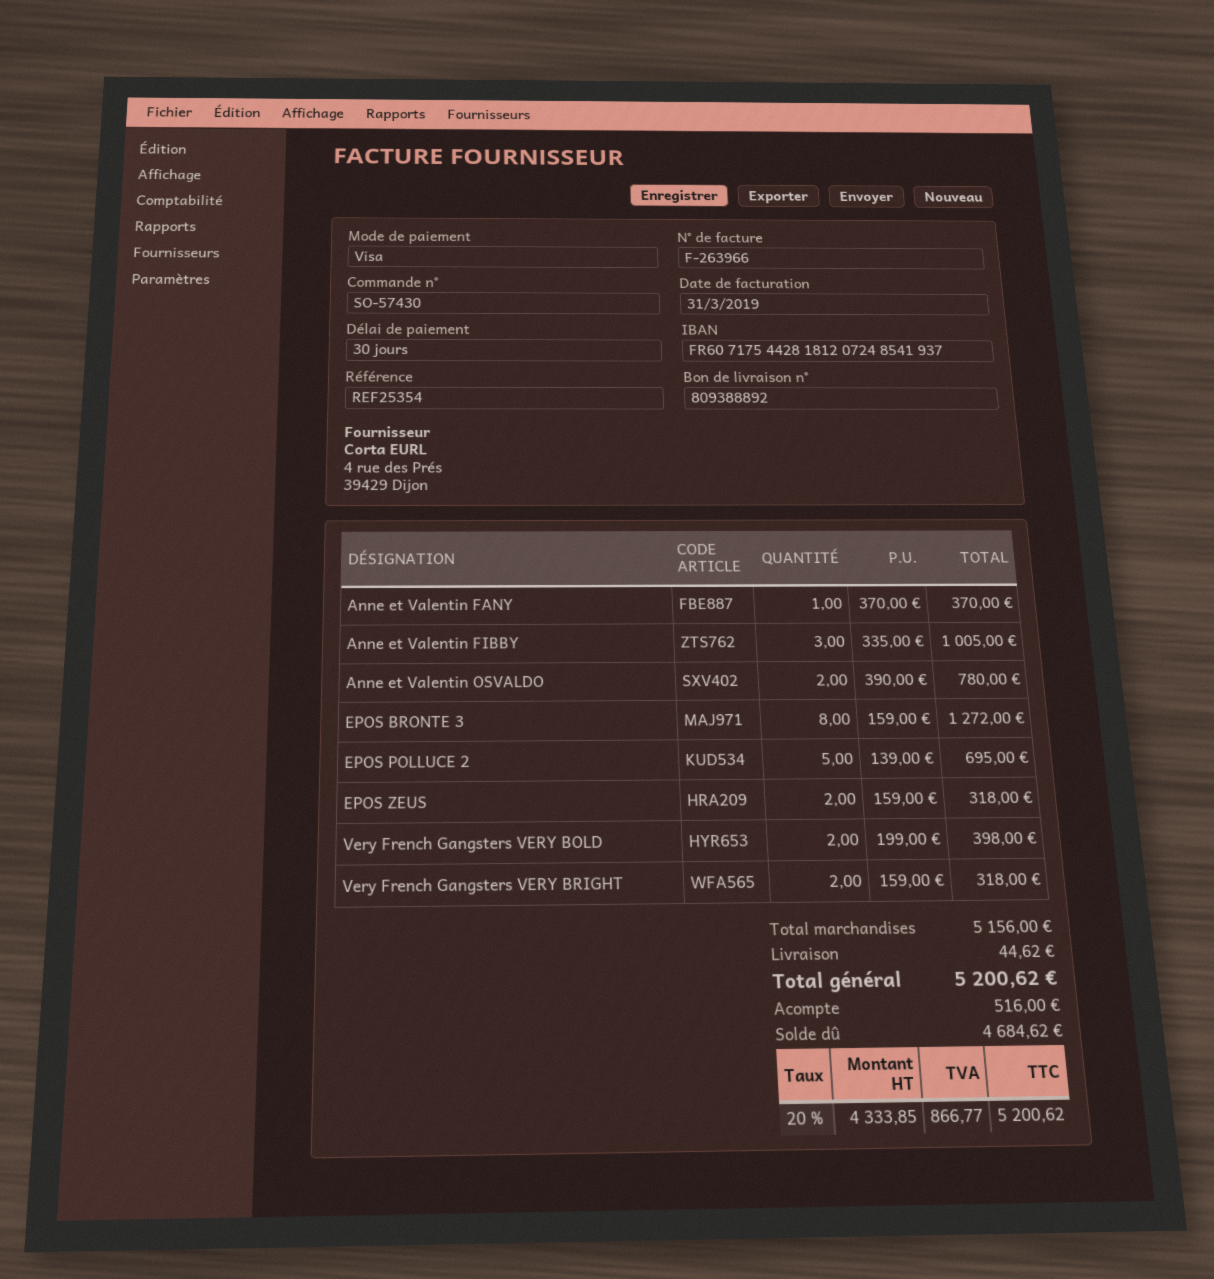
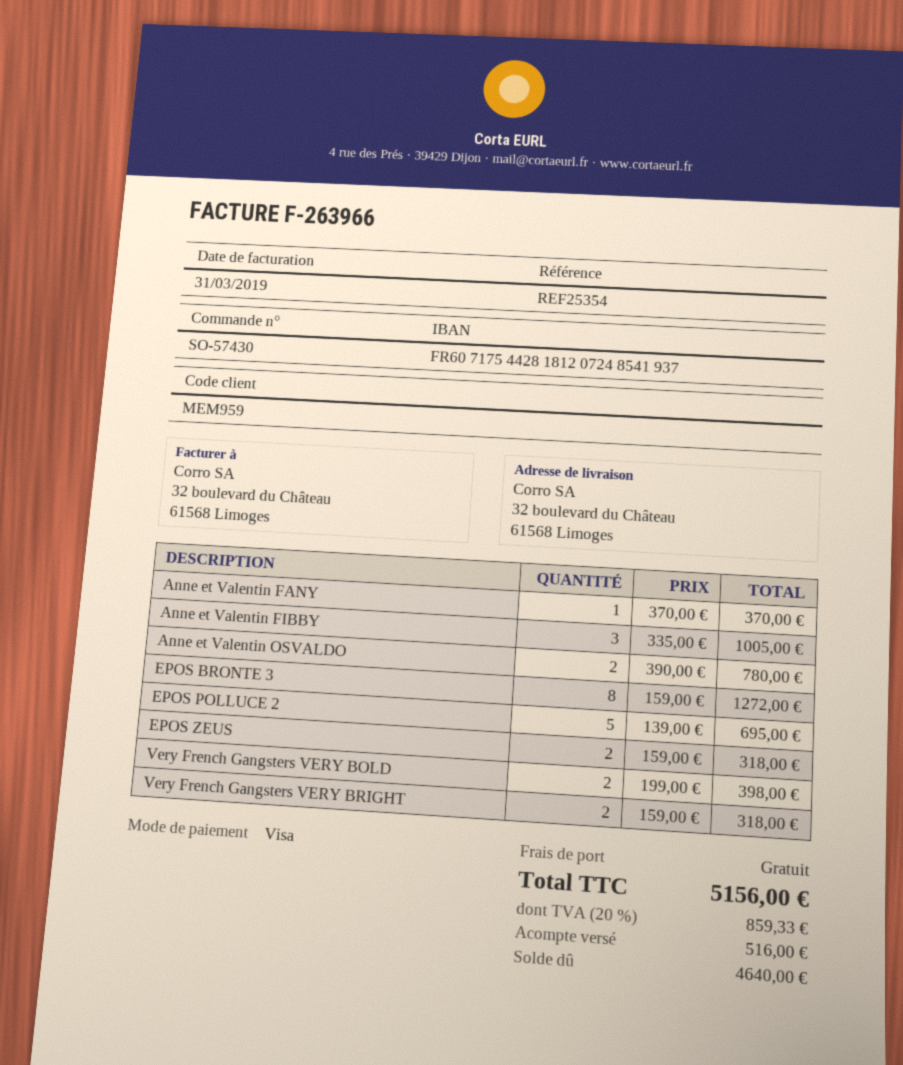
shipping: 44.62 -> 0.00
tax: 20% = 866.77 -> 20% = 859.33
total: 5200.62 -> 5156.00
balance: 4684.62 -> 4640.00

